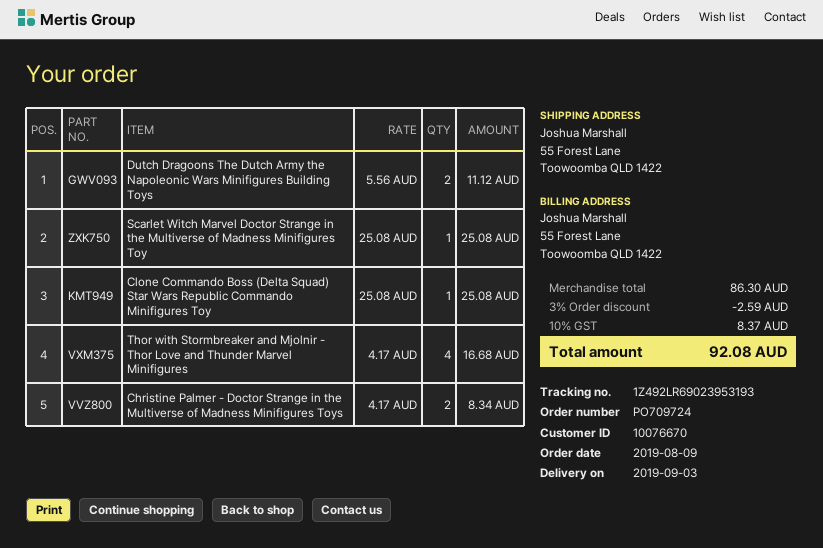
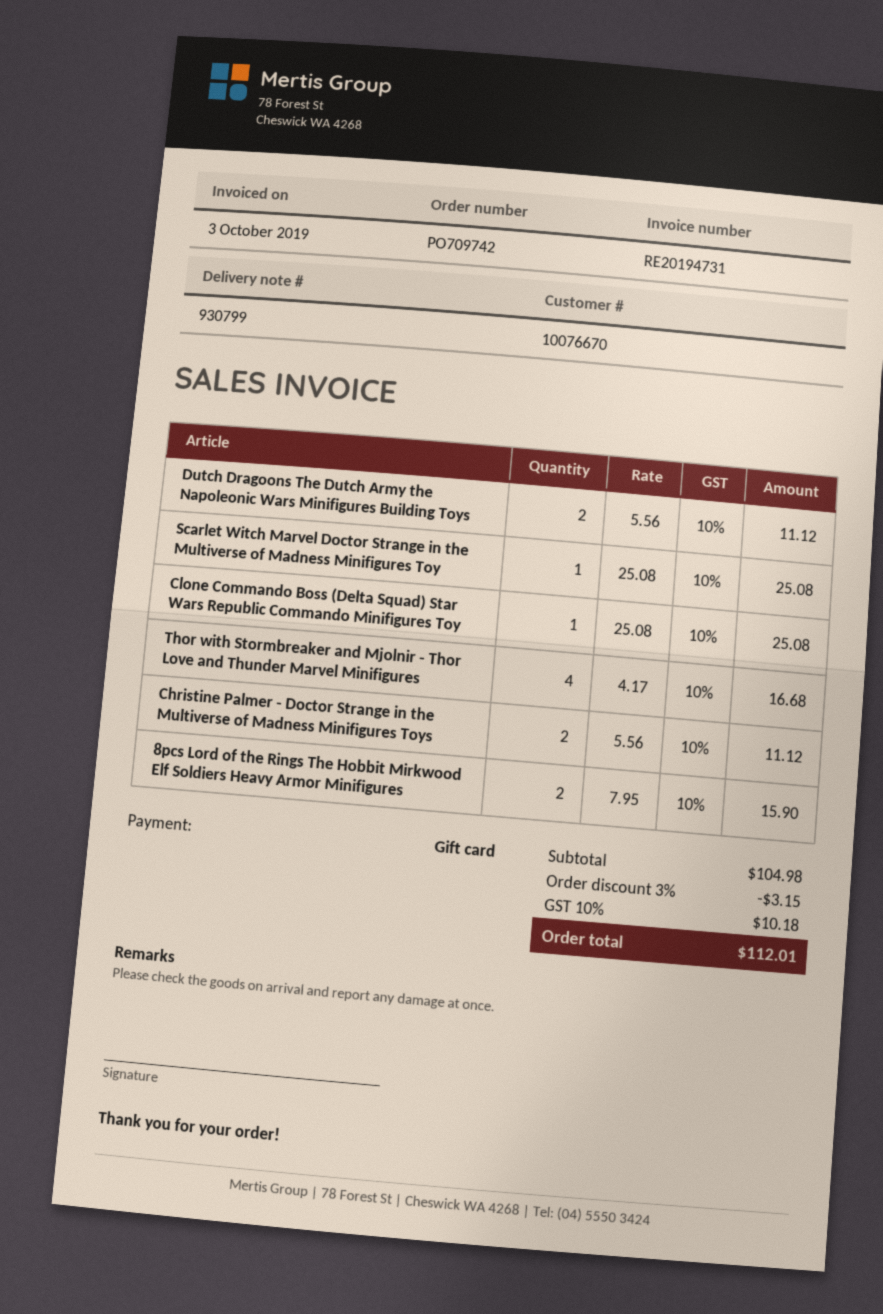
order number: PO709724 -> PO709742
Christine Palmer - Doctor Strange in the Multiverse of Madness Minifigures Toys: 2 x 4.17 = 8.34 -> 2 x 5.56 = 11.12
8pcs Lord of the Rings The Hobbit Mirkwood Elf Soldiers Heavy Armor Minifigures: none -> 2 x 7.95 = 15.90
subtotal: 86.30 -> 104.98
discount: 3% = 2.59 -> 3% = 3.15
tax: 10% = 8.37 -> 10% = 10.18
total: 92.08 -> 112.01

